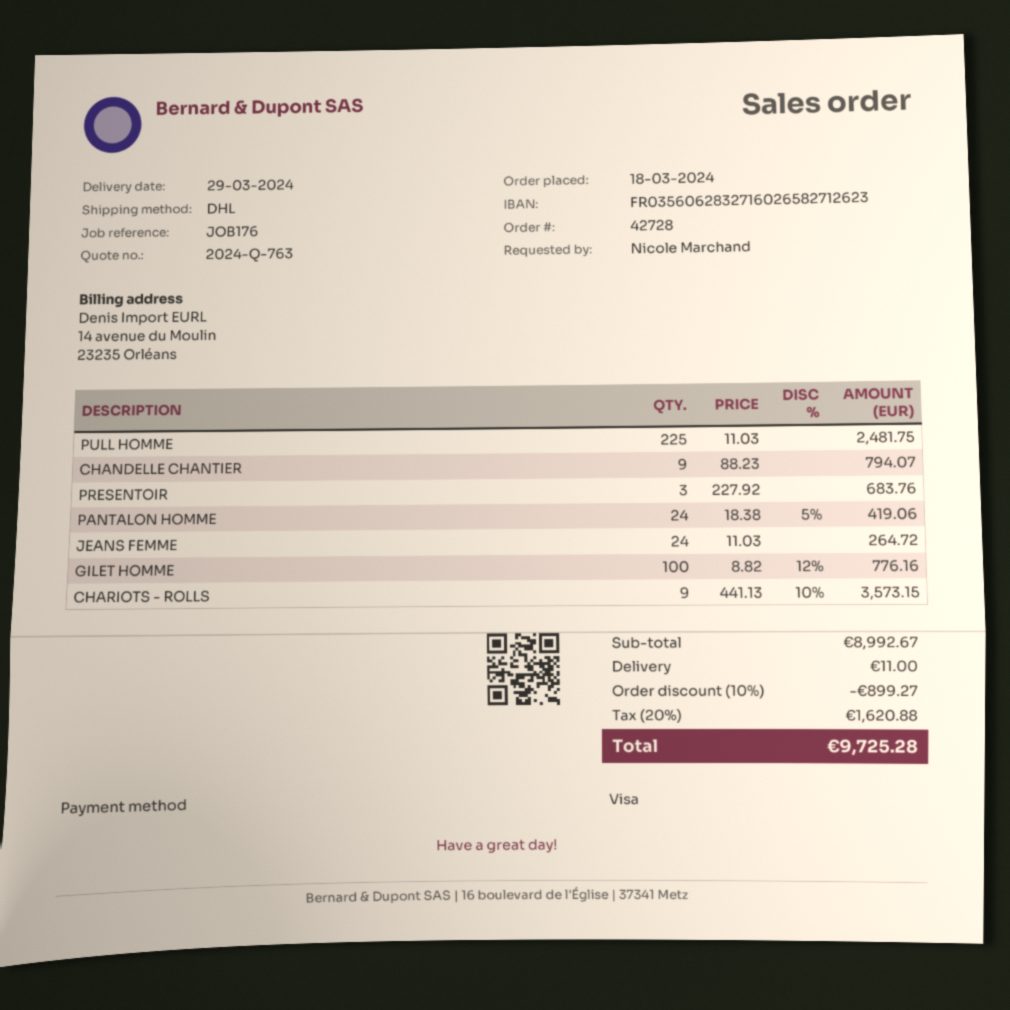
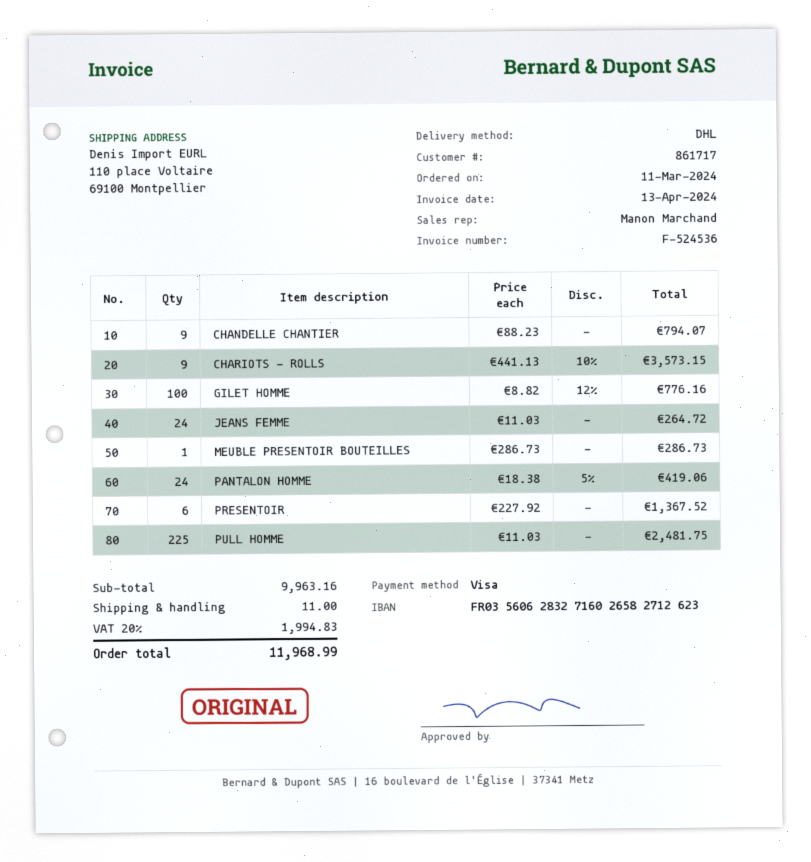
order date: 2024-03-18 -> 2024-03-11
PRESENTOIR: 3 x 227.92 = 683.76 -> 6 x 227.92 = 1367.52
MEUBLE PRESENTOIR BOUTEILLES: none -> 1 x 286.73 = 286.73
subtotal: 8992.67 -> 9963.16
discount: 10% = 899.27 -> none
tax: 20% = 1620.88 -> 20% = 1994.83
total: 9725.28 -> 11968.99

